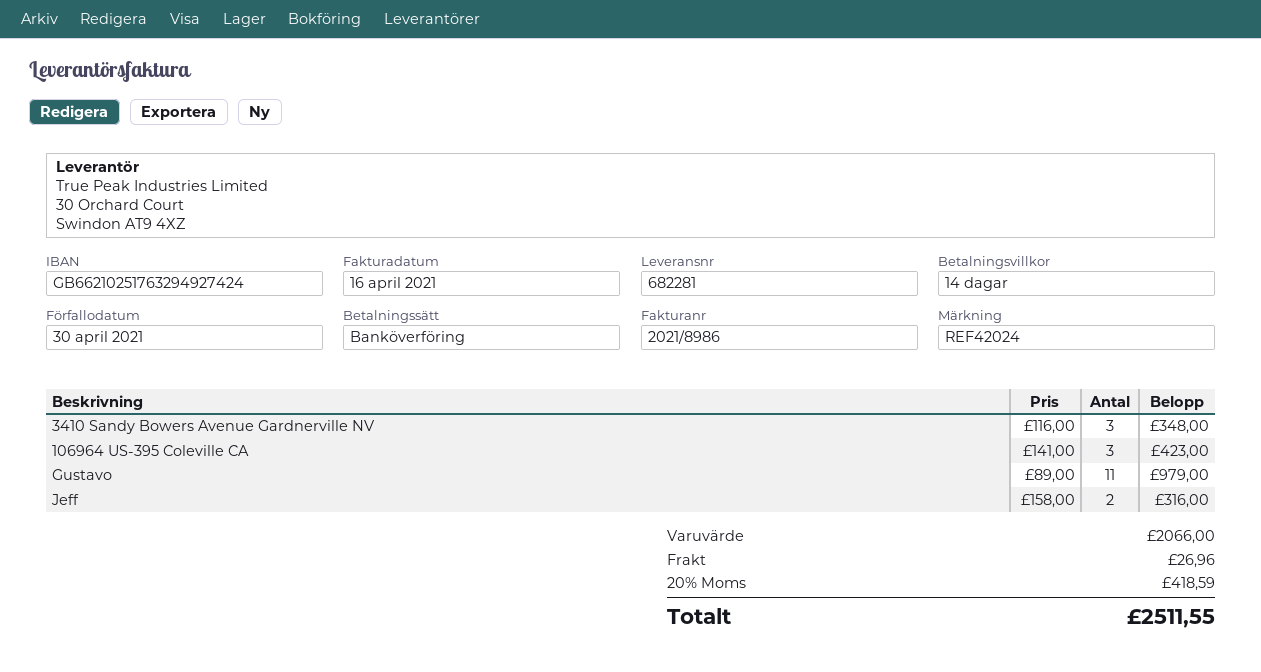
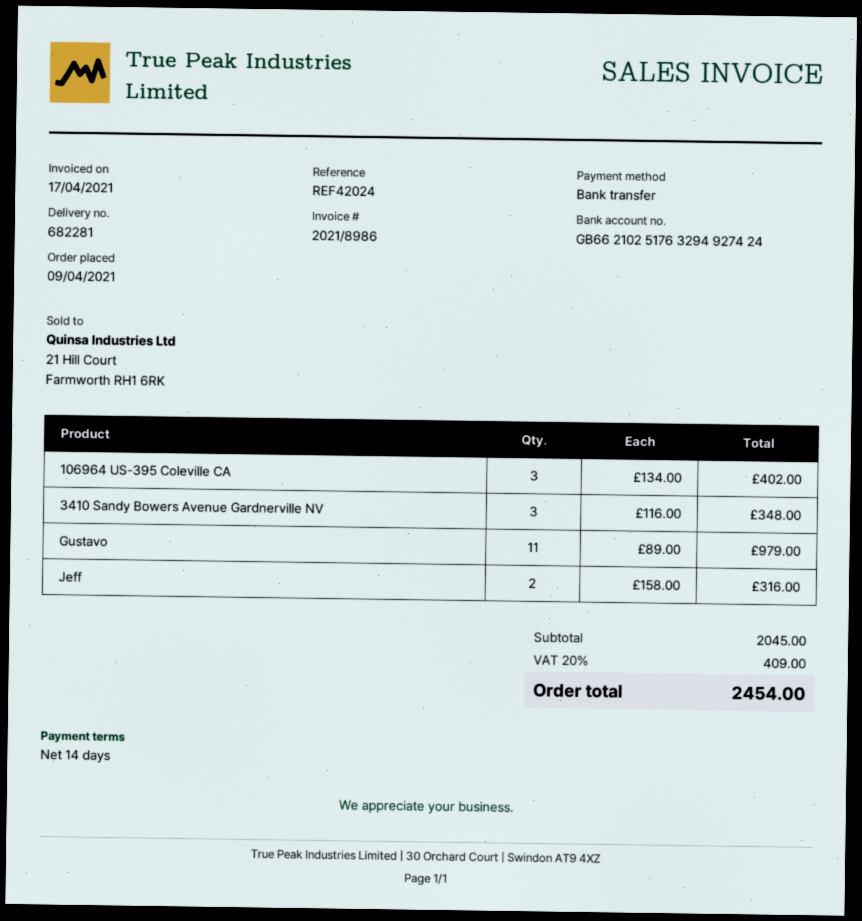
invoice date: 2021-04-16 -> 2021-04-17
106964 US-395 Coleville CA: 3 x 141.00 = 423.00 -> 3 x 134.00 = 402.00
subtotal: 2066.00 -> 2045.00
shipping: 26.96 -> none
tax: 20% = 418.59 -> 20% = 409.00
total: 2511.55 -> 2454.00

